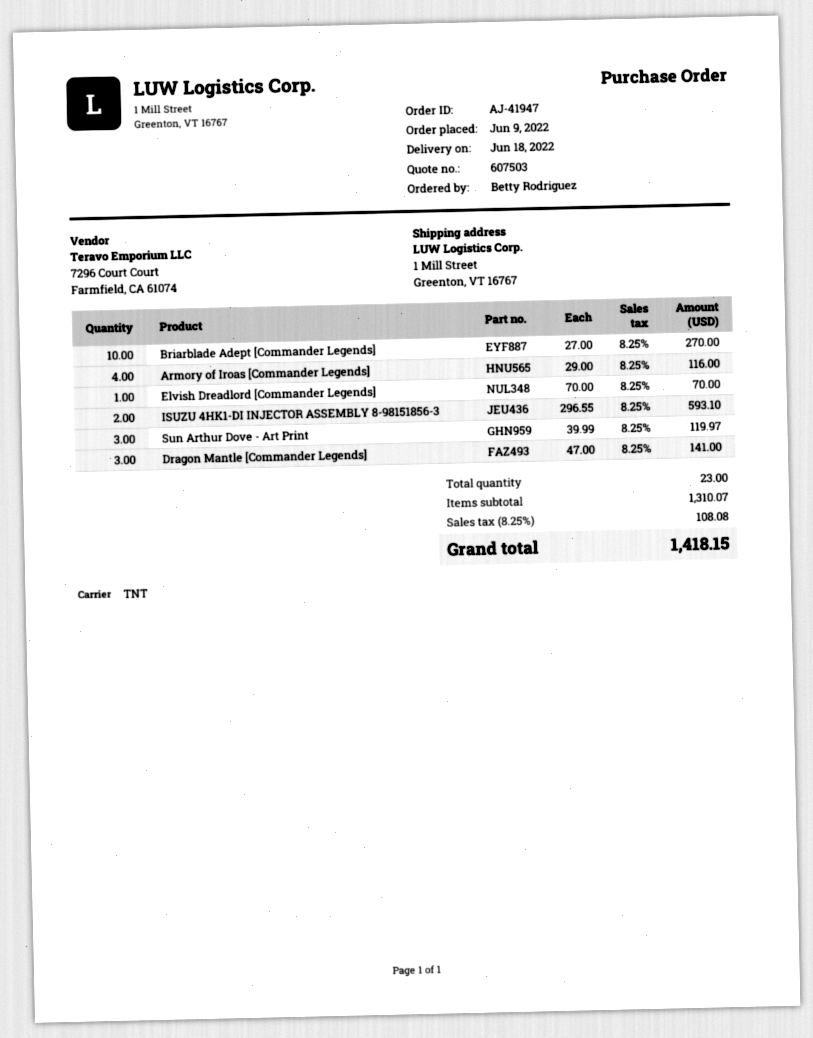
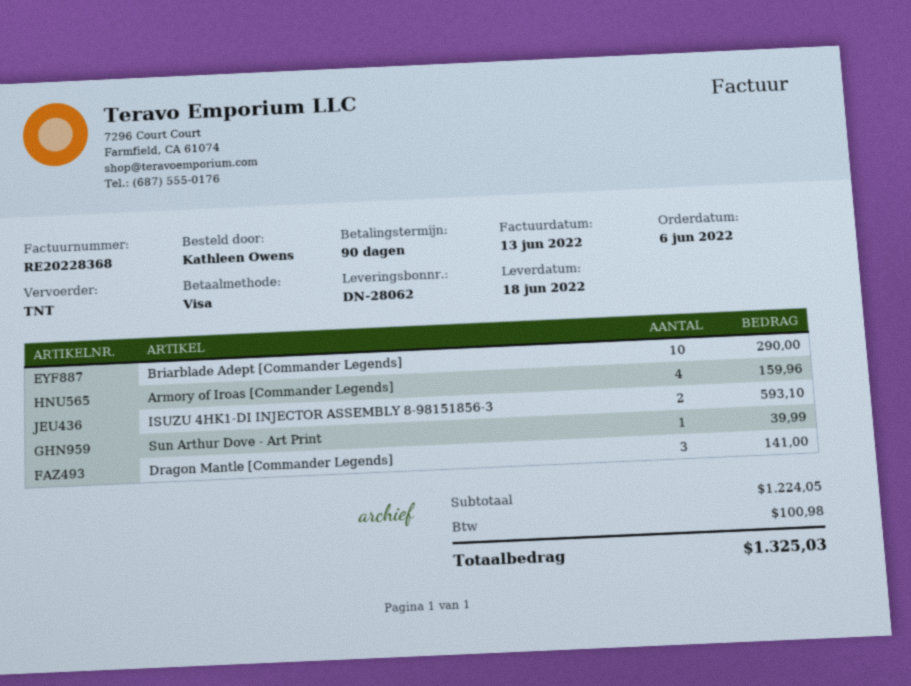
order date: 2022-06-09 -> 2022-06-06
ordered by: Betty Rodriguez -> Kathleen Owens
Briarblade Adept [Commander Legends]: 10 for 270.00 -> 10 for 290.00
Armory of Iroas [Commander Legends]: 4 for 116.00 -> 4 for 159.96
Elvish Dreadlord [Commander Legends]: 1 for 70.00 -> none
Sun Arthur Dove - Art Print: 3 for 119.97 -> 1 for 39.99
subtotal: 1310.07 -> 1224.05
tax: 108.08 -> 100.98
total: 1418.15 -> 1325.03

